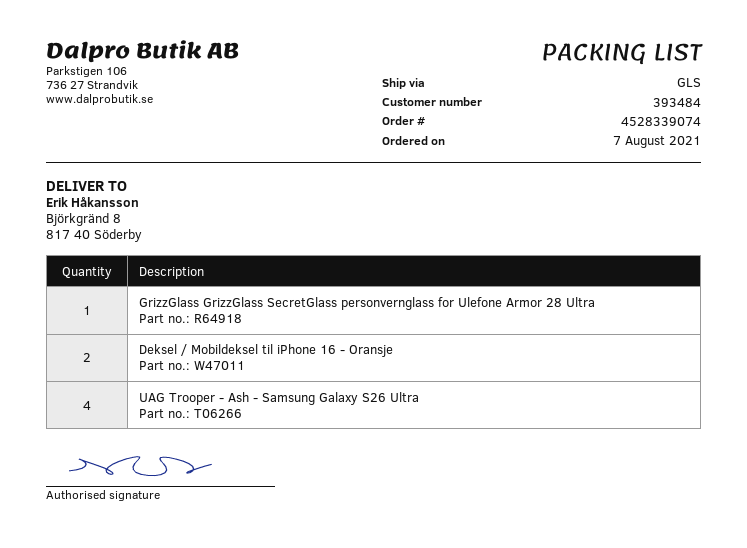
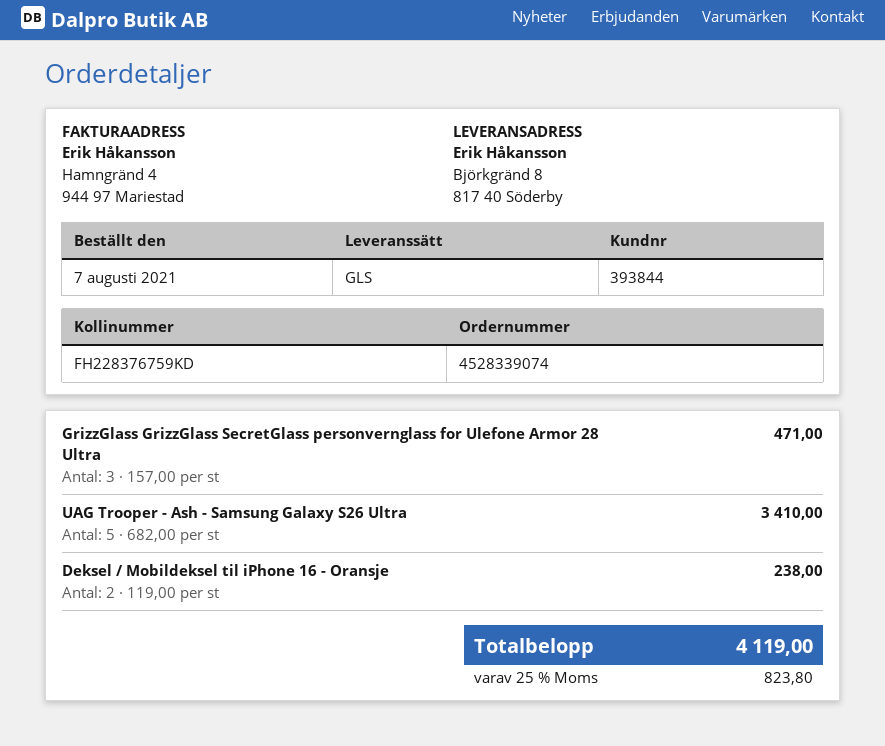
customer number: 393484 -> 393844
GrizzGlass GrizzGlass SecretGlass personvernglass for Ulefone Armor 28 Ultra: 1 -> 3
UAG Trooper - Ash - Samsung Galaxy S26 Ultra: 4 -> 5

